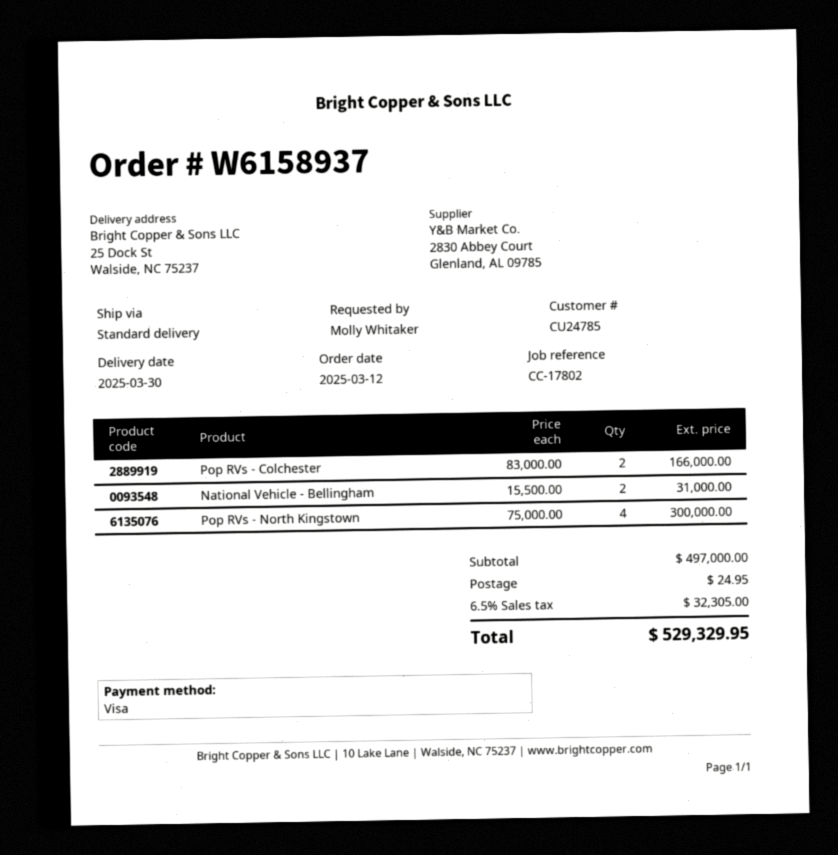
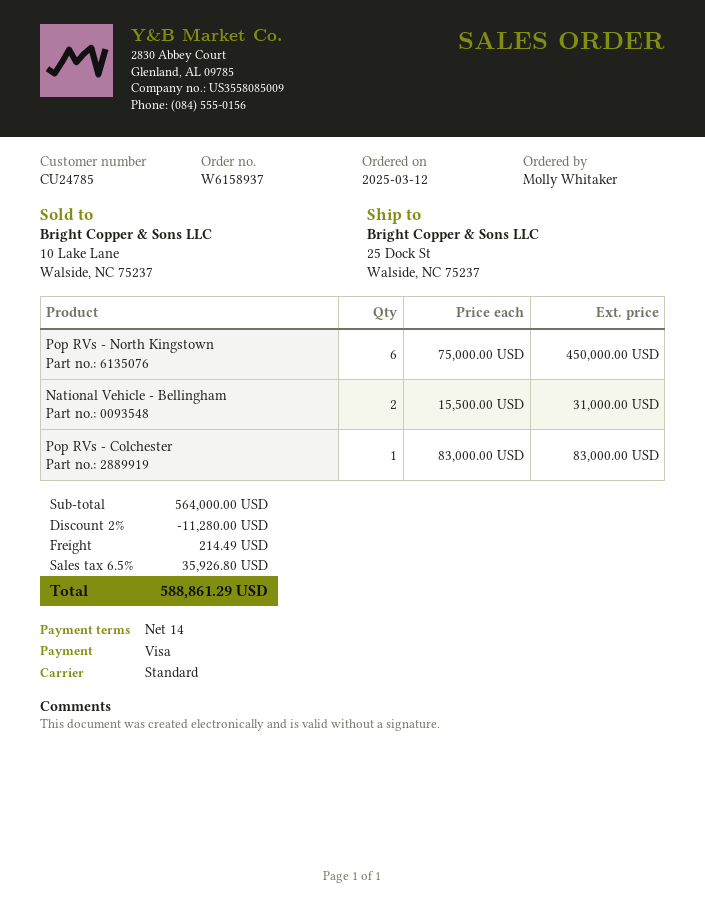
Pop RVs - Colchester: 2 x 83000.00 = 166000.00 -> 1 x 83000.00 = 83000.00
Pop RVs - North Kingstown: 4 x 75000.00 = 300000.00 -> 6 x 75000.00 = 450000.00
subtotal: 497000.00 -> 564000.00
discount: none -> 2% = 11280.00
shipping: 24.95 -> 214.49
tax: 6.5% = 32305.00 -> 6.5% = 35926.80
total: 529329.95 -> 588861.29

